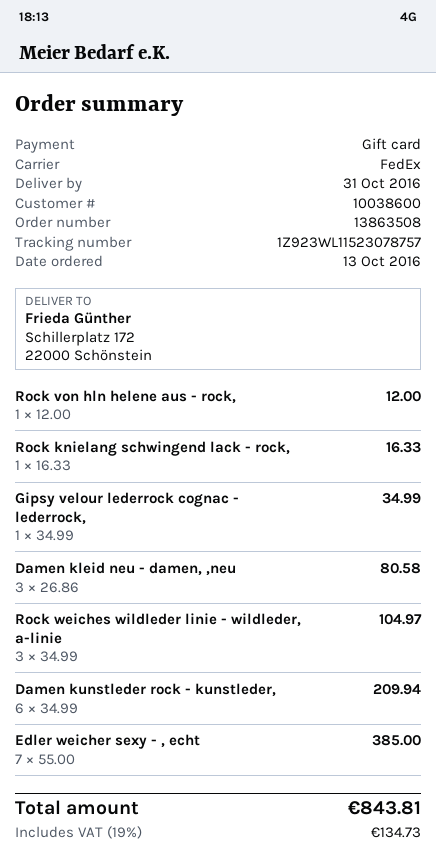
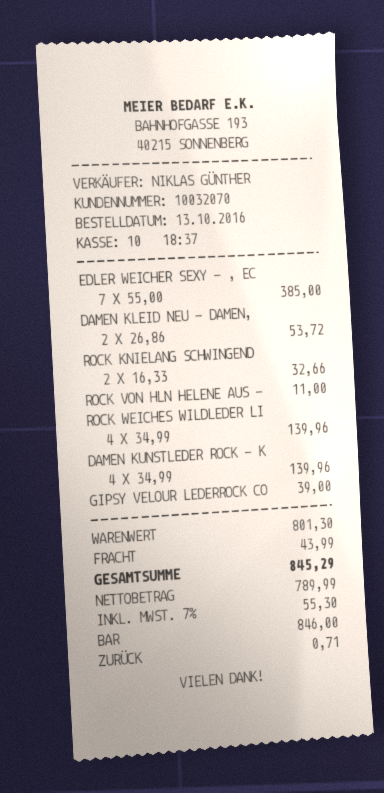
customer number: 10038600 -> 10032070
payment method: gift card -> cash
Rock von hln helene aus - rock,: 1 x 12.00 = 12.00 -> 1 x 11.00 = 11.00
Rock knielang schwingend lack - rock,: 1 x 16.33 = 16.33 -> 2 x 16.33 = 32.66
Gipsy velour lederrock cognac - lederrock,: 1 x 34.99 = 34.99 -> 1 x 39.00 = 39.00
Damen kleid neu - damen, ,neu: 3 x 26.86 = 80.58 -> 2 x 26.86 = 53.72
Rock weiches wildleder linie - wildleder, a-linie: 3 x 34.99 = 104.97 -> 4 x 34.99 = 139.96
Damen kunstleder rock - kunstleder,: 6 x 34.99 = 209.94 -> 4 x 34.99 = 139.96
shipping: none -> 43.99
tax: 19% = 134.73 -> 7% = 55.30
total: 843.81 -> 845.29

